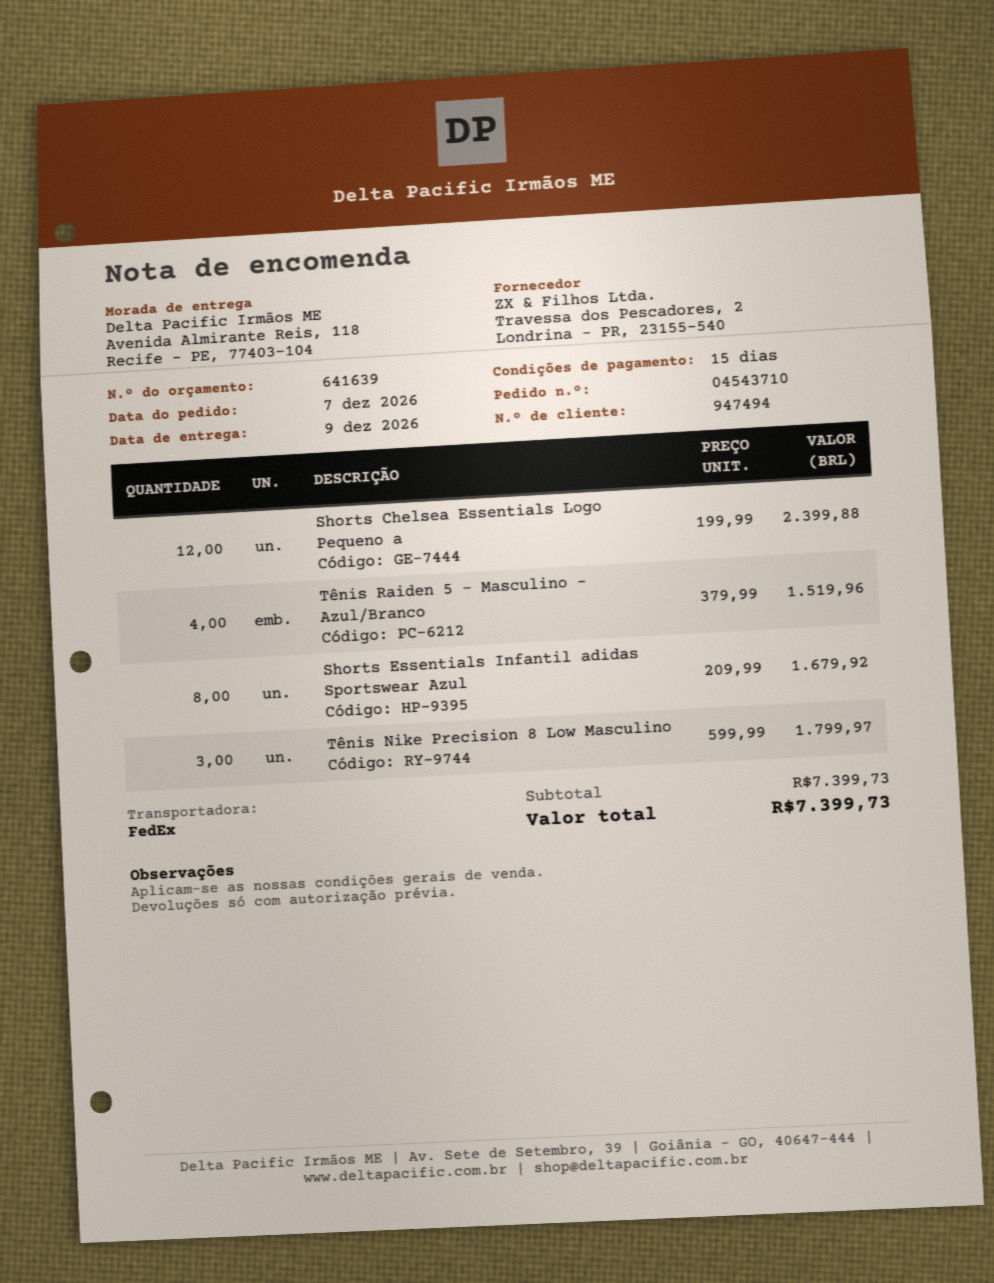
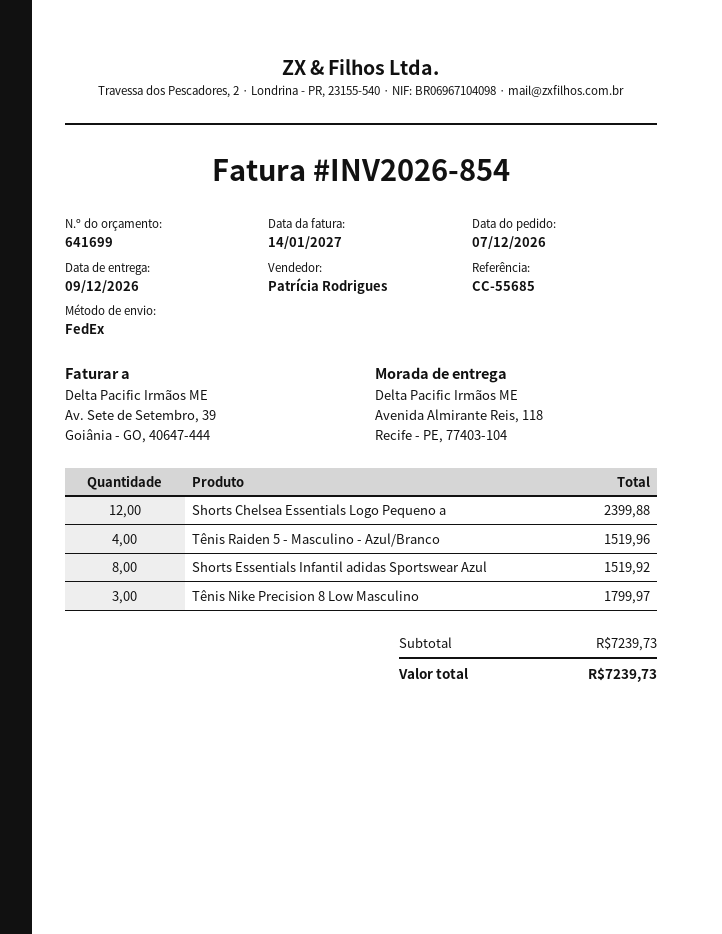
quote number: 641639 -> 641699
Shorts Essentials Infantil adidas Sportswear Azul: 8 for 1679.92 -> 8 for 1519.92
subtotal: 7399.73 -> 7239.73
total: 7399.73 -> 7239.73

